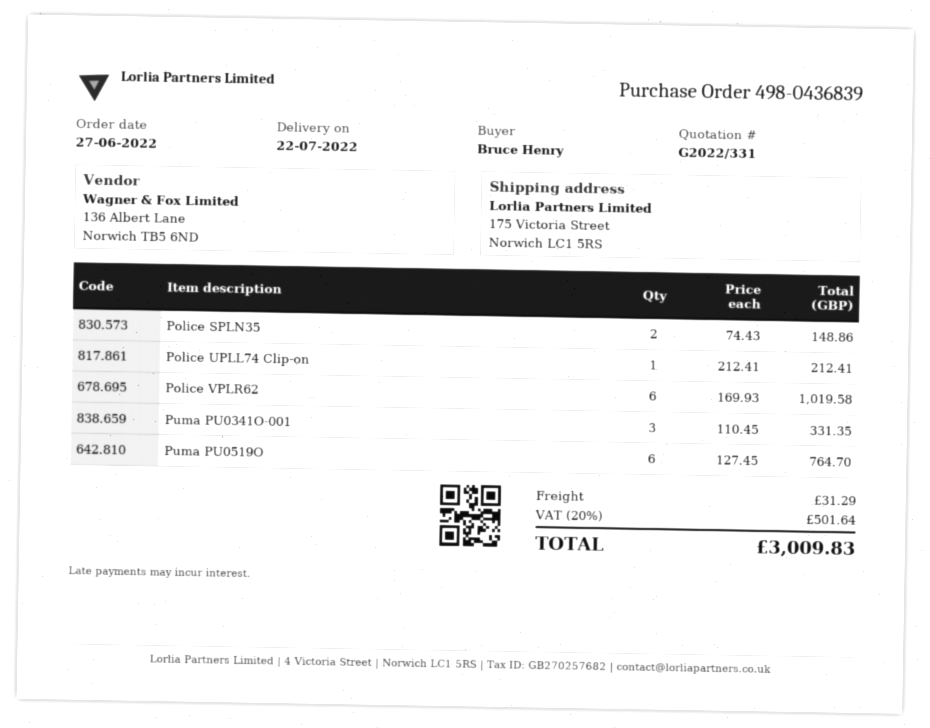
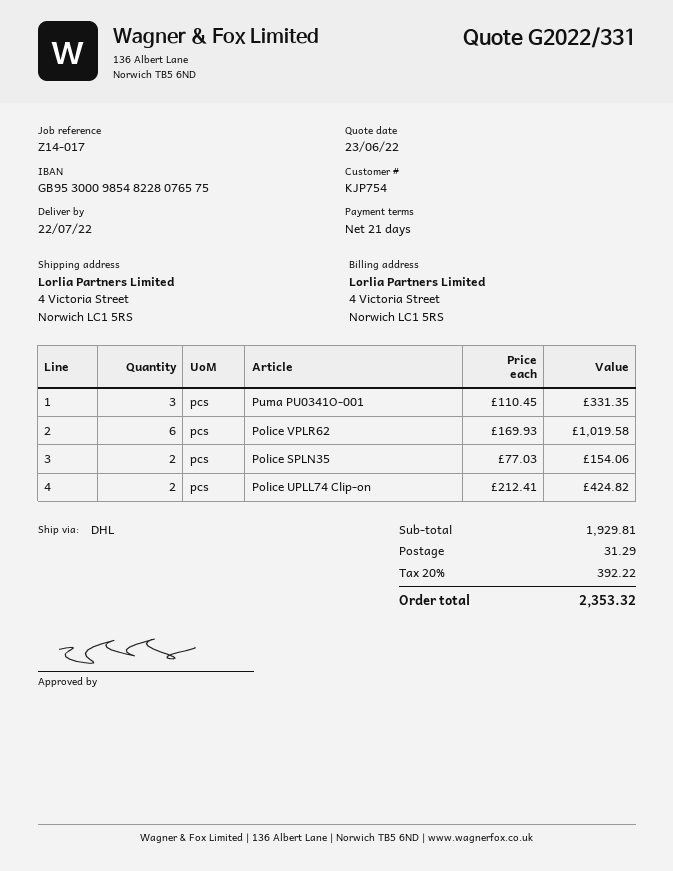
ship to: 175 Victoria Street, Norwich LC1 5RS -> 4 Victoria Street, Norwich LC1 5RS
Police SPLN35: 2 x 74.43 = 148.86 -> 2 x 77.03 = 154.06
Police UPLL74 Clip-on: 1 x 212.41 = 212.41 -> 2 x 212.41 = 424.82
Puma PU0519O: 6 x 127.45 = 764.70 -> none
tax: 20% = 501.64 -> 20% = 392.22
total: 3009.83 -> 2353.32

